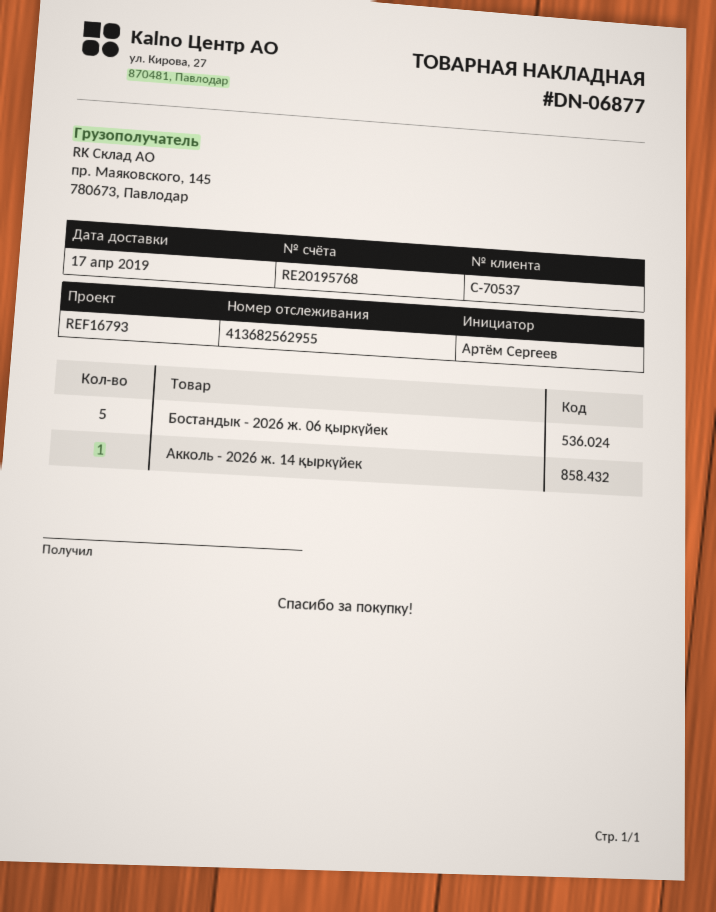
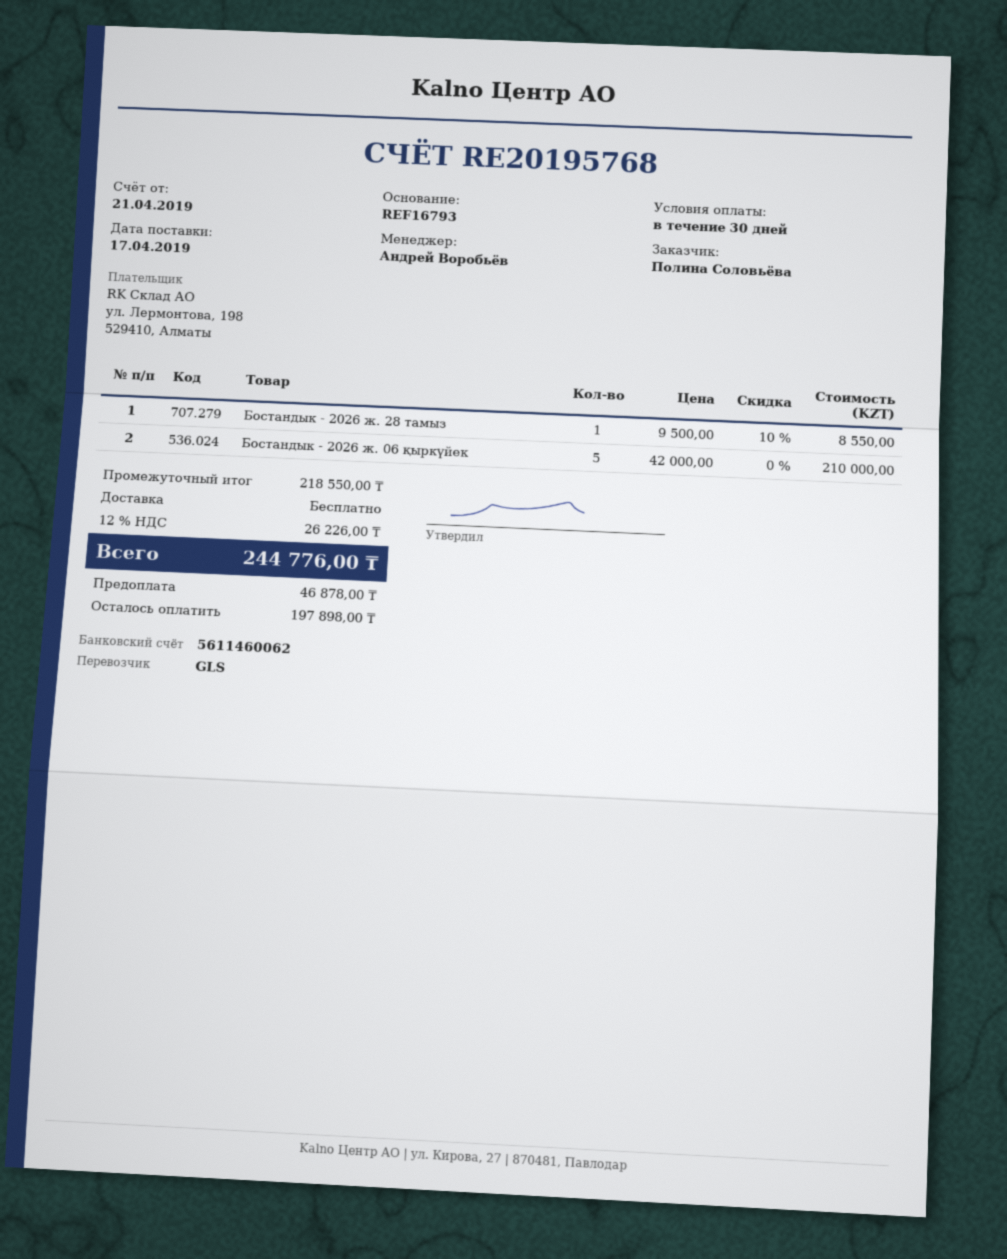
ordered by: Артём Сергеев -> Полина Соловьёва
Акколь - 2026 ж. 14 қыркүйек: 1 -> none
Бостандык - 2026 ж. 28 тамыз: none -> 1

